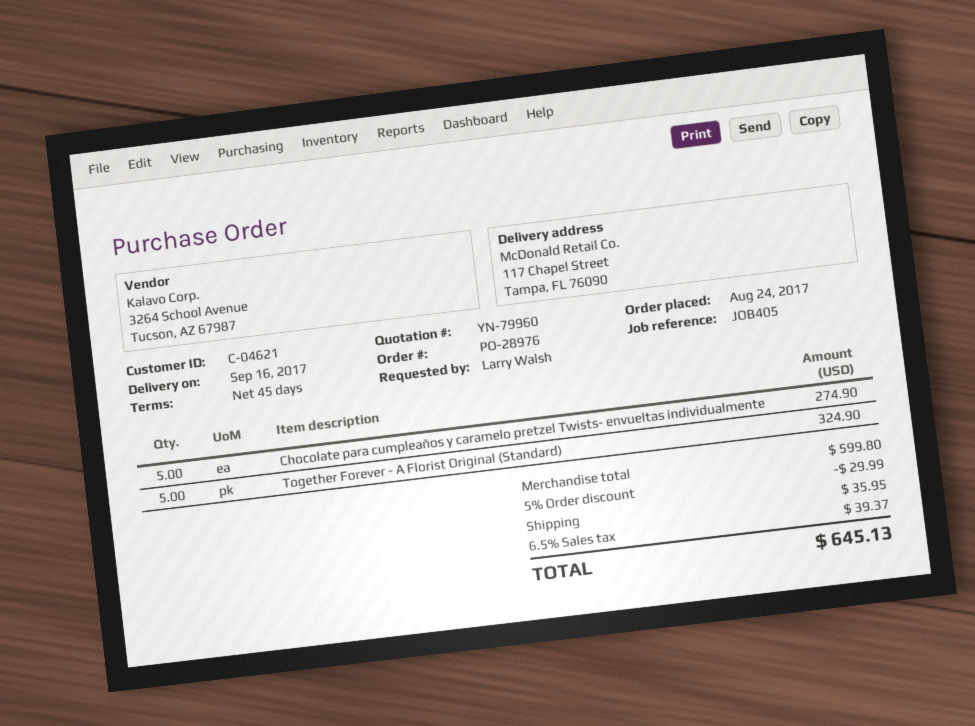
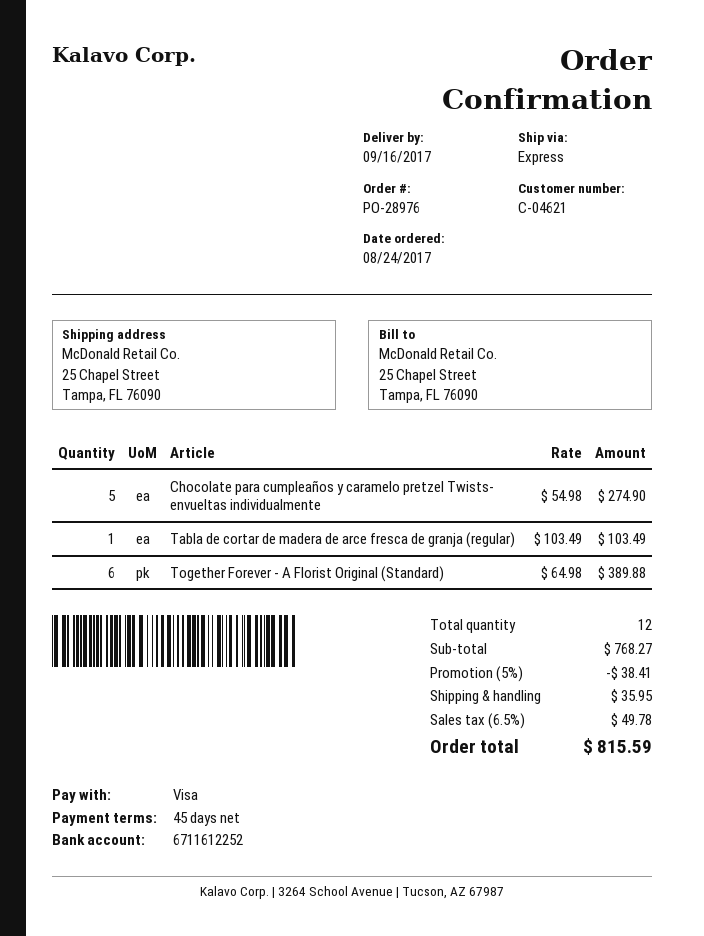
ship to: 117 Chapel Street, Tampa, FL 76090 -> 25 Chapel Street, Tampa, FL 76090
Together Forever - A Florist Original (Standard): 5 for 324.90 -> 6 for 389.88
Tabla de cortar de madera de arce fresca de granja (regular): none -> 1 for 103.49
subtotal: 599.80 -> 768.27
discount: 5% = 29.99 -> 5% = 38.41
tax: 6.5% = 39.37 -> 6.5% = 49.78
total: 645.13 -> 815.59

